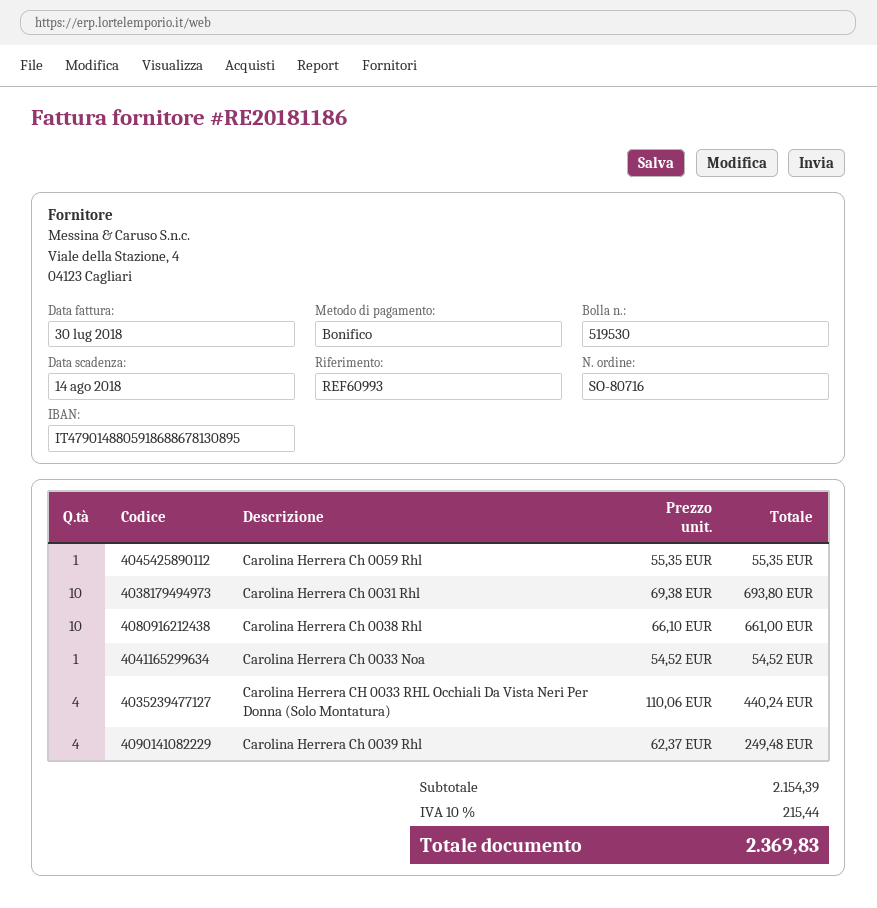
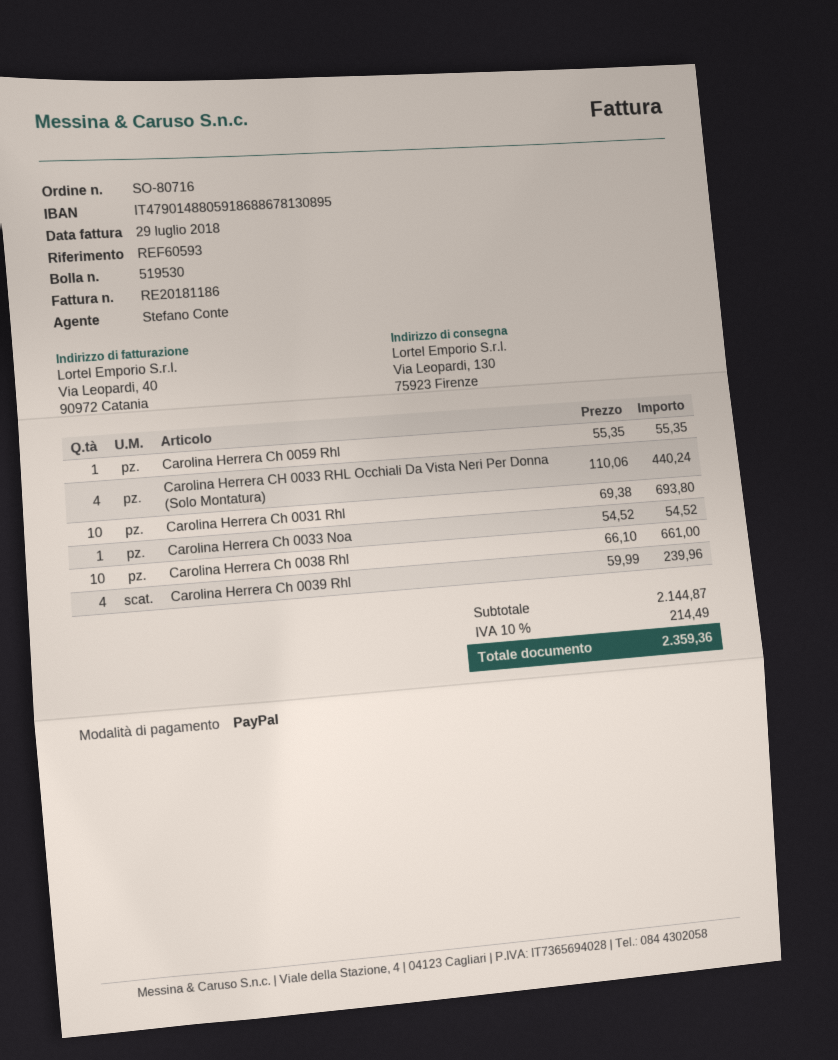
invoice date: 2018-07-30 -> 2018-07-29
reference: REF60993 -> REF60593
payment method: bank transfer -> PayPal
Carolina Herrera Ch 0039 Rhl: 4 x 62.37 = 249.48 -> 4 x 59.99 = 239.96
subtotal: 2154.39 -> 2144.87
tax: 10% = 215.44 -> 10% = 214.49
total: 2369.83 -> 2359.36

